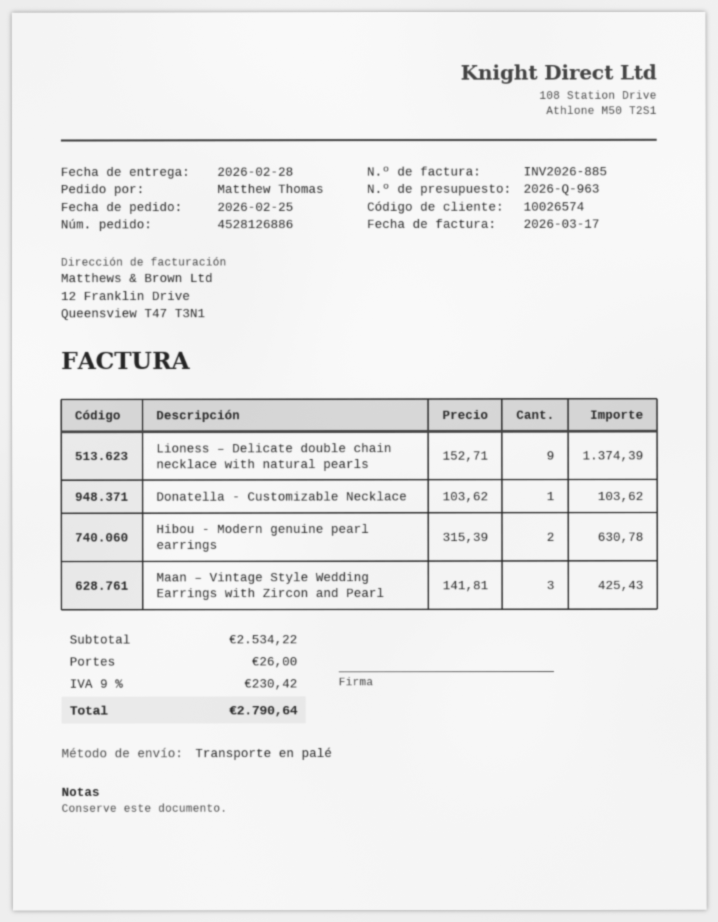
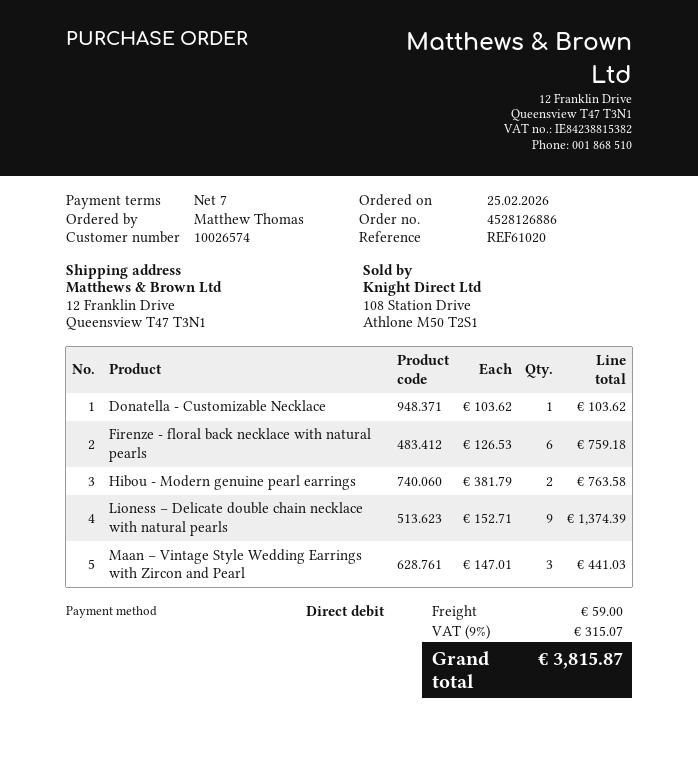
Hibou - Modern genuine pearl earrings: 2 x 315.39 = 630.78 -> 2 x 381.79 = 763.58
Maan – Vintage Style Wedding Earrings with Zircon and Pearl: 3 x 141.81 = 425.43 -> 3 x 147.01 = 441.03
Firenze - floral back necklace with natural pearls: none -> 6 x 126.53 = 759.18
shipping: 26.00 -> 59.00
tax: 9% = 230.42 -> 9% = 315.07
total: 2790.64 -> 3815.87

